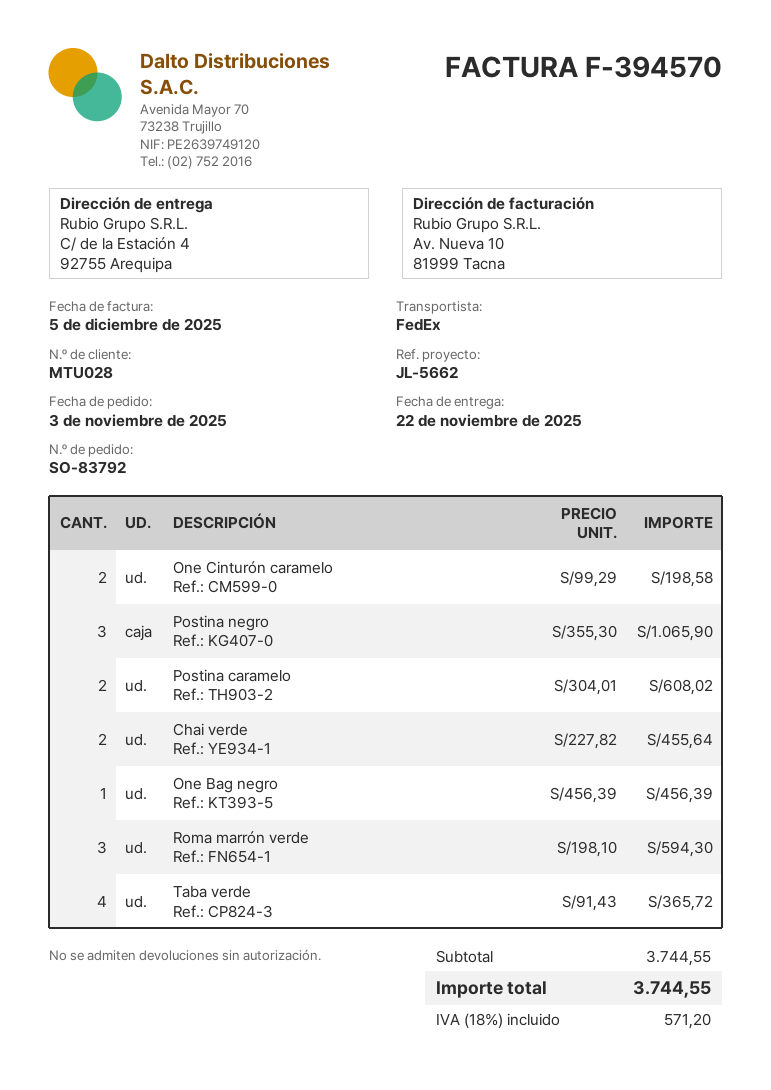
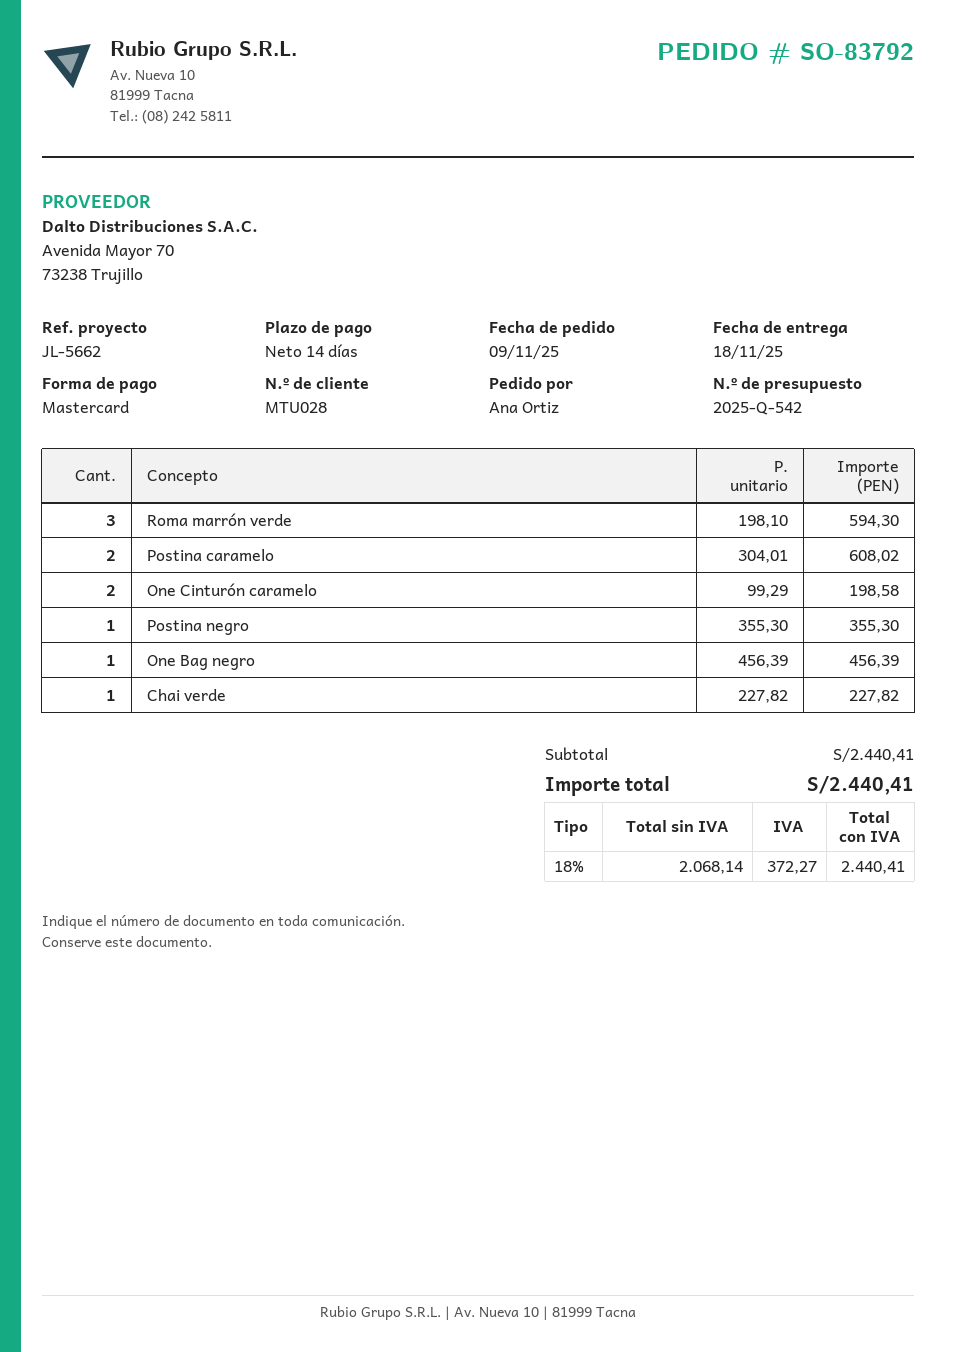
order date: 2025-11-03 -> 2025-11-09
delivery date: 2025-11-22 -> 2025-11-18
Postina negro: 3 x 355.30 = 1065.90 -> 1 x 355.30 = 355.30
Chai verde: 2 x 227.82 = 455.64 -> 1 x 227.82 = 227.82
Taba verde: 4 x 91.43 = 365.72 -> none
subtotal: 3744.55 -> 2440.41
tax: 18% = 571.20 -> 18% = 372.27
total: 3744.55 -> 2440.41

